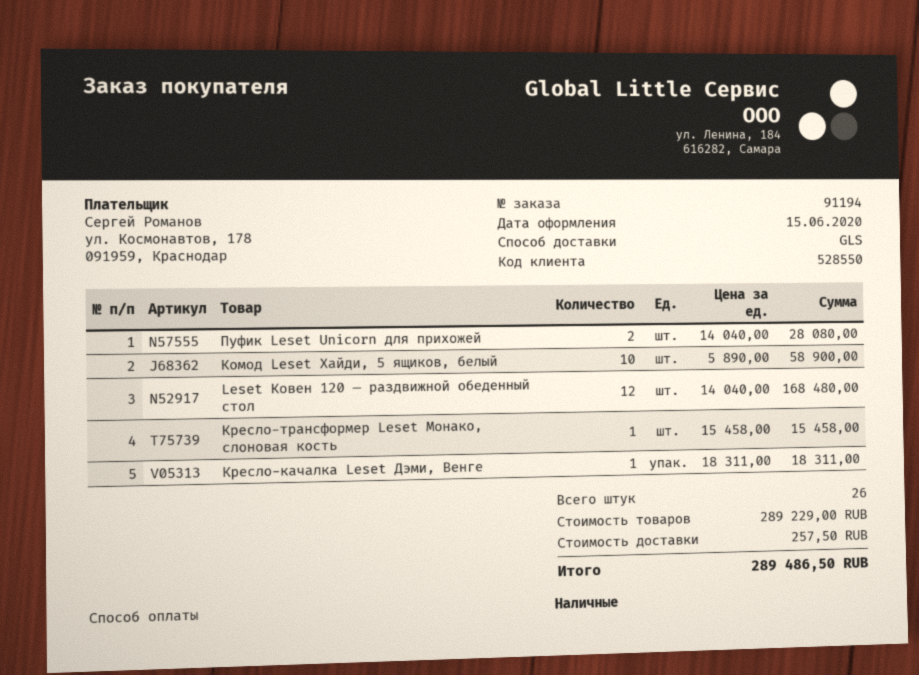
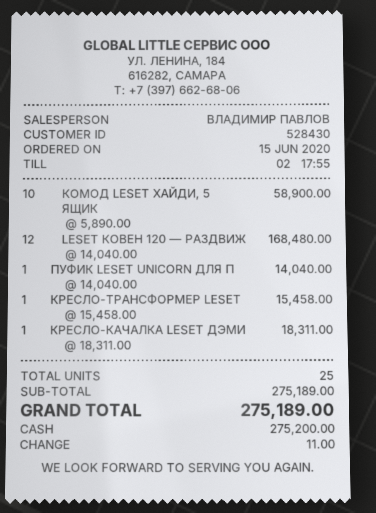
customer number: 528550 -> 528430
Пуфик Leset Unicorn для прихожей: 2 x 14040.00 = 28080.00 -> 1 x 14040.00 = 14040.00
total quantity: 26 -> 25
subtotal: 289229.00 -> 275189.00
shipping: 257.50 -> none
total: 289486.50 -> 275189.00

